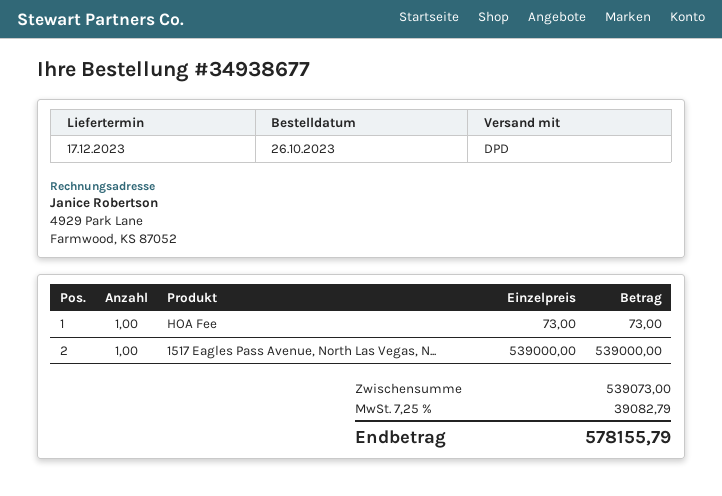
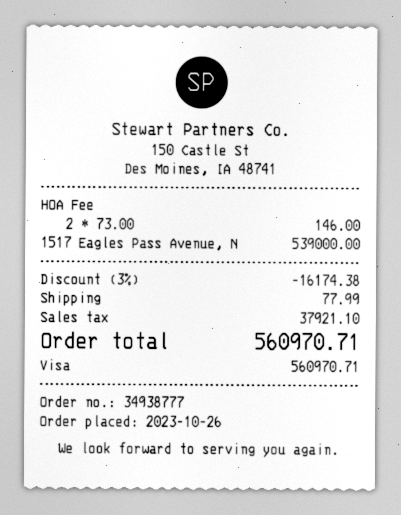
order number: 34938677 -> 34938777
HOA Fee: 1 x 73.00 = 73.00 -> 2 x 73.00 = 146.00
discount: none -> 3% = 16174.38
shipping: none -> 77.99
tax: 39082.79 -> 37921.10
total: 578155.79 -> 560970.71

